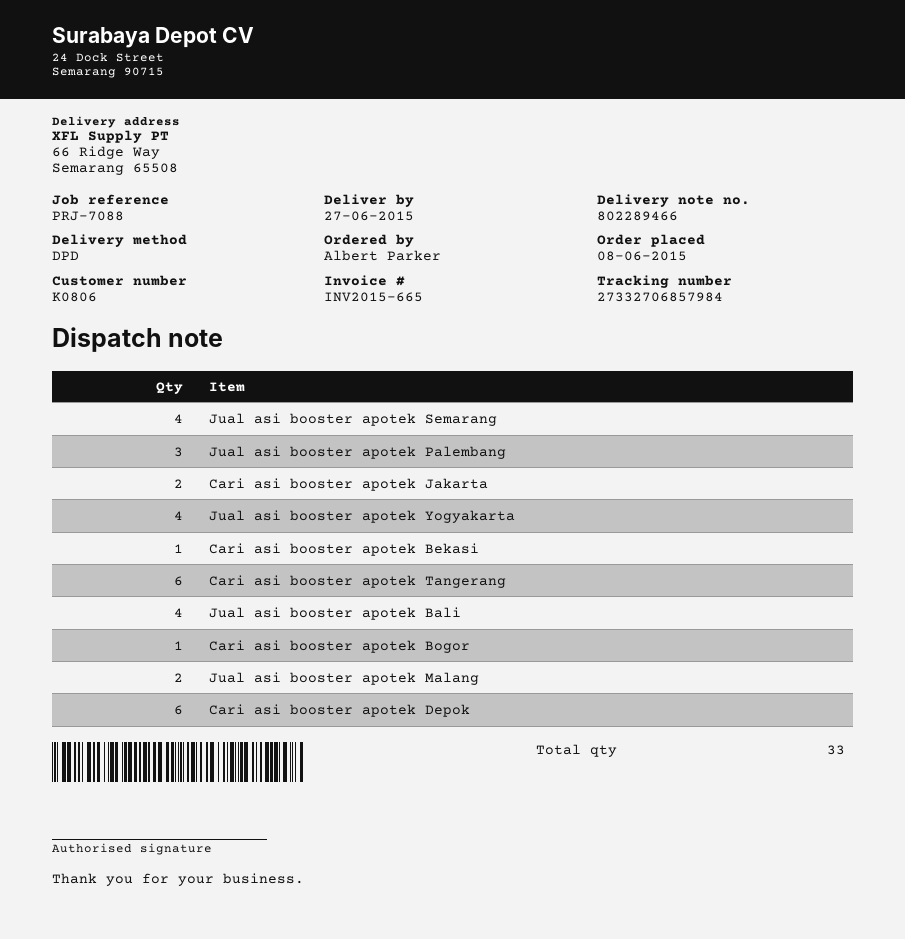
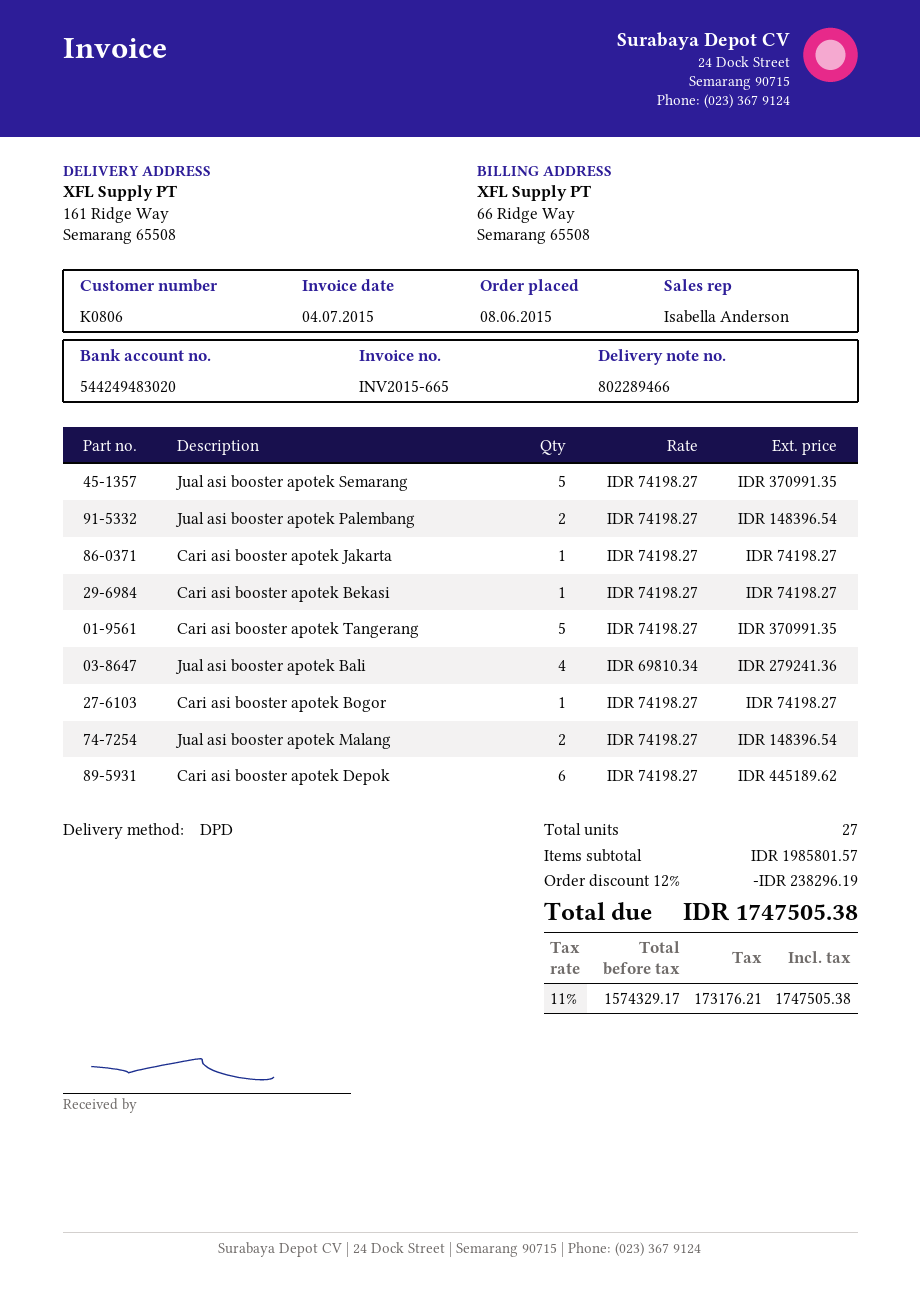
ship to: 66 Ridge Way, Semarang 65508 -> 161 Ridge Way, Semarang 65508
Jual asi booster apotek Semarang: 4 -> 5
Jual asi booster apotek Palembang: 3 -> 2
Cari asi booster apotek Jakarta: 2 -> 1
Jual asi booster apotek Yogyakarta: 4 -> none
Cari asi booster apotek Tangerang: 6 -> 5
total quantity: 33 -> 27

